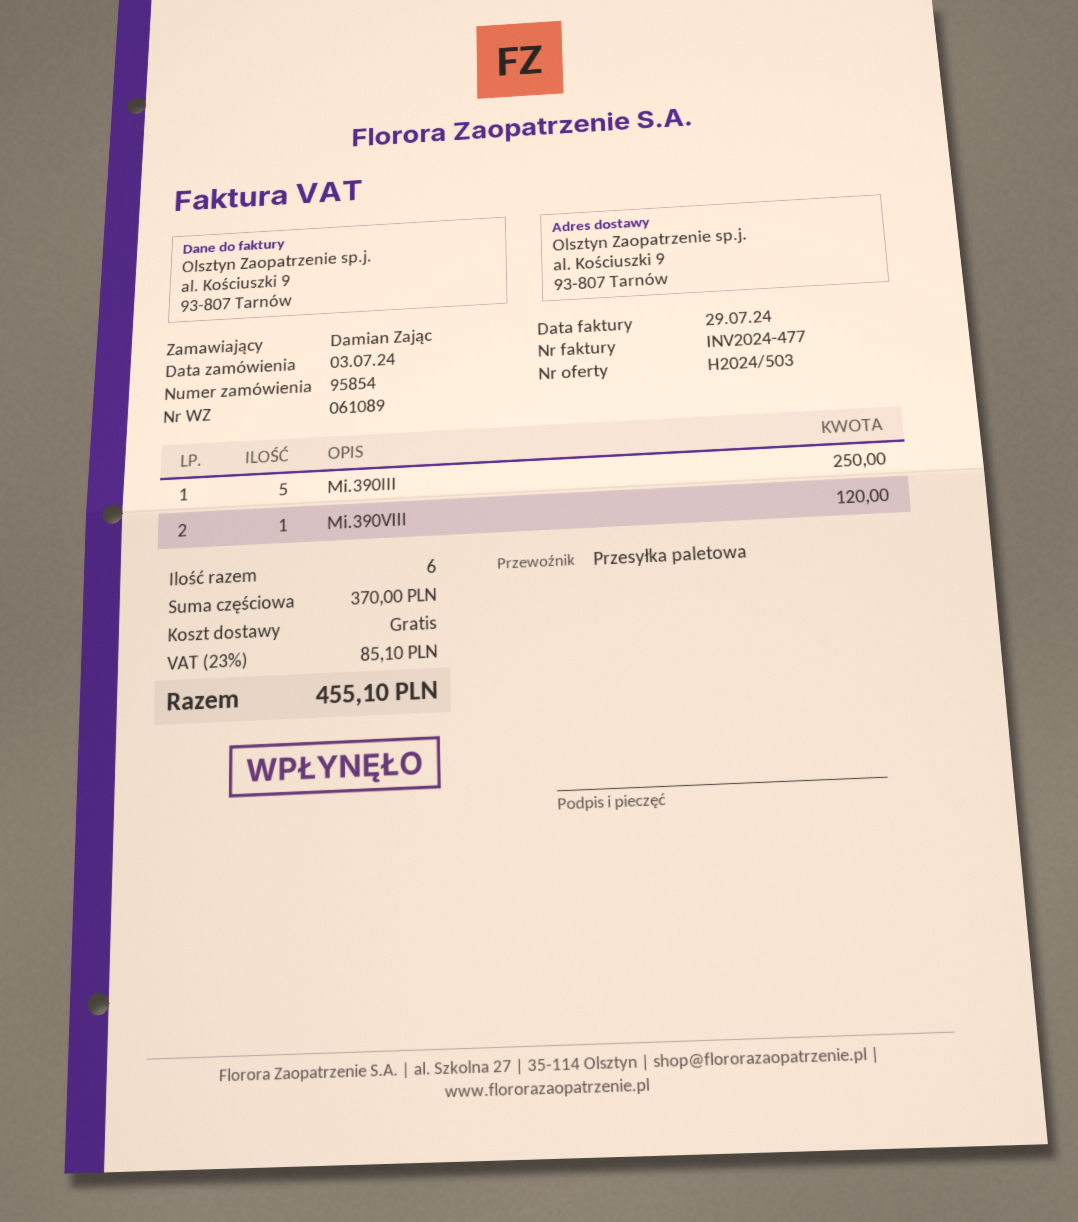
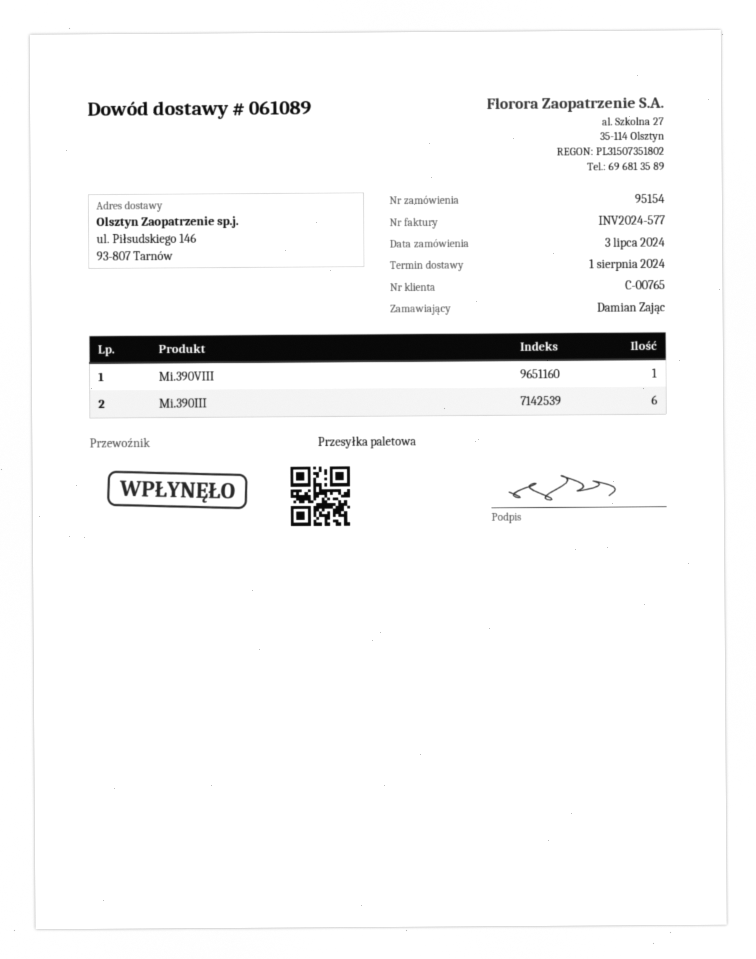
order number: 95854 -> 95154
invoice number: INV2024-477 -> INV2024-577
ship to: al. Kościuszki 9, 93-807 Tarnów -> ul. Piłsudskiego 146, 93-807 Tarnów
Mi.390III: 5 -> 6

